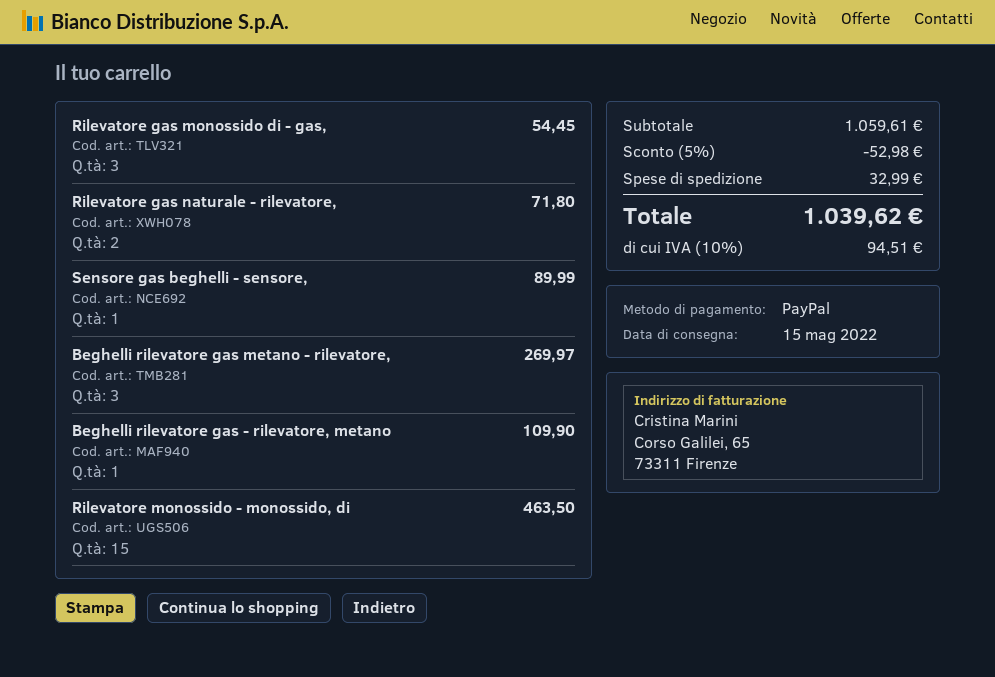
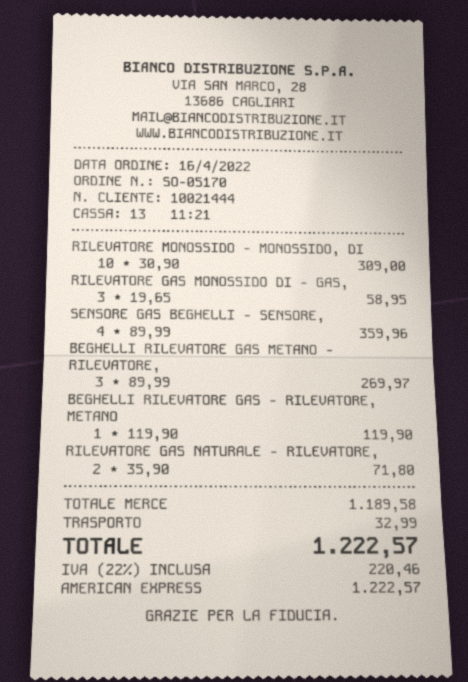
payment method: PayPal -> American Express
Rilevatore gas monossido di - gas,: 3 for 54.45 -> 3 for 58.95
Sensore gas beghelli - sensore,: 1 for 89.99 -> 4 for 359.96
Beghelli rilevatore gas - rilevatore, metano: 1 for 109.90 -> 1 for 119.90
Rilevatore monossido - monossido, di: 15 for 463.50 -> 10 for 309.00
subtotal: 1059.61 -> 1189.58
discount: 5% = 52.98 -> none
tax: 10% = 94.51 -> 22% = 220.46
total: 1039.62 -> 1222.57

